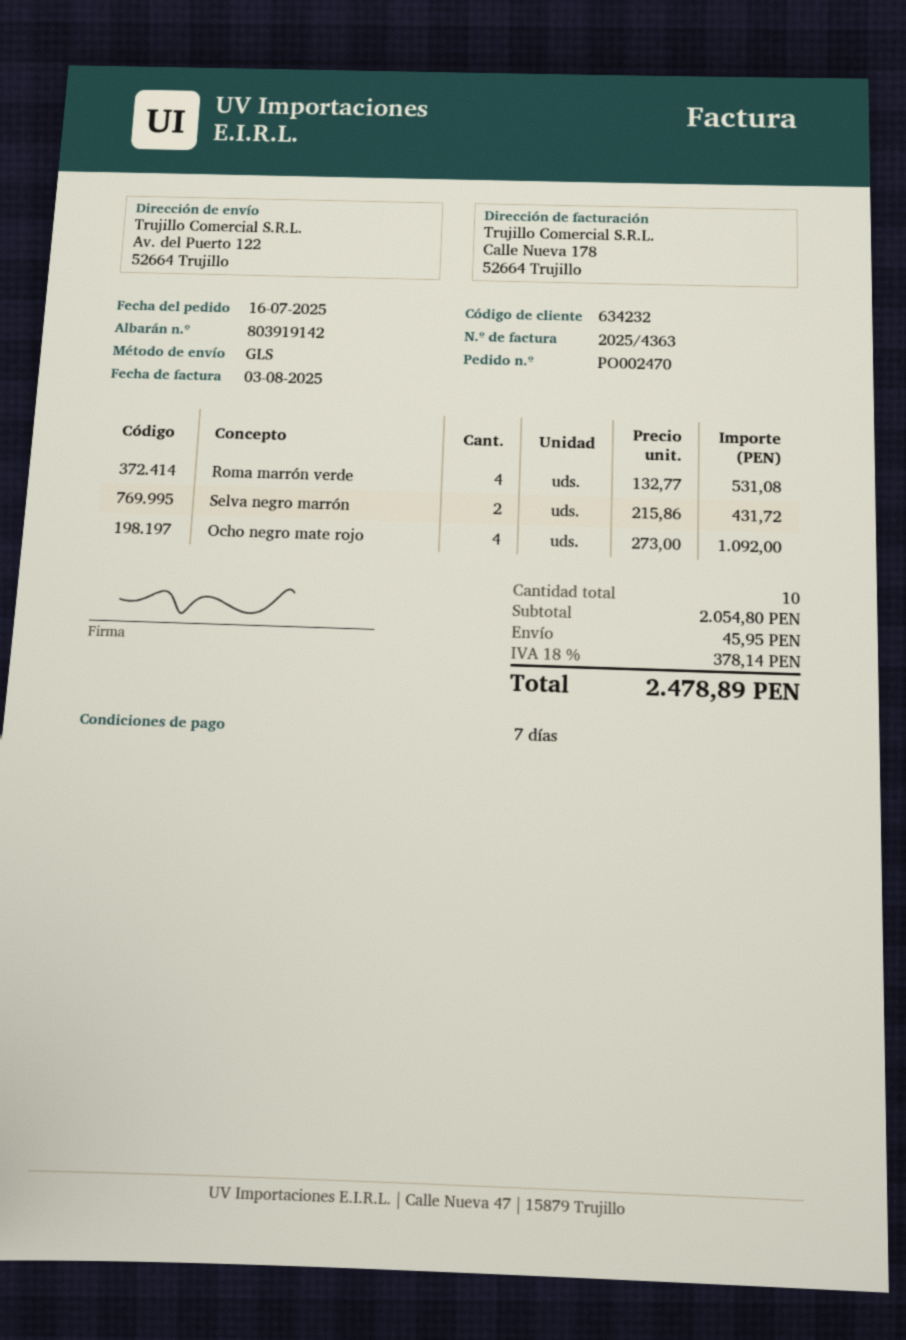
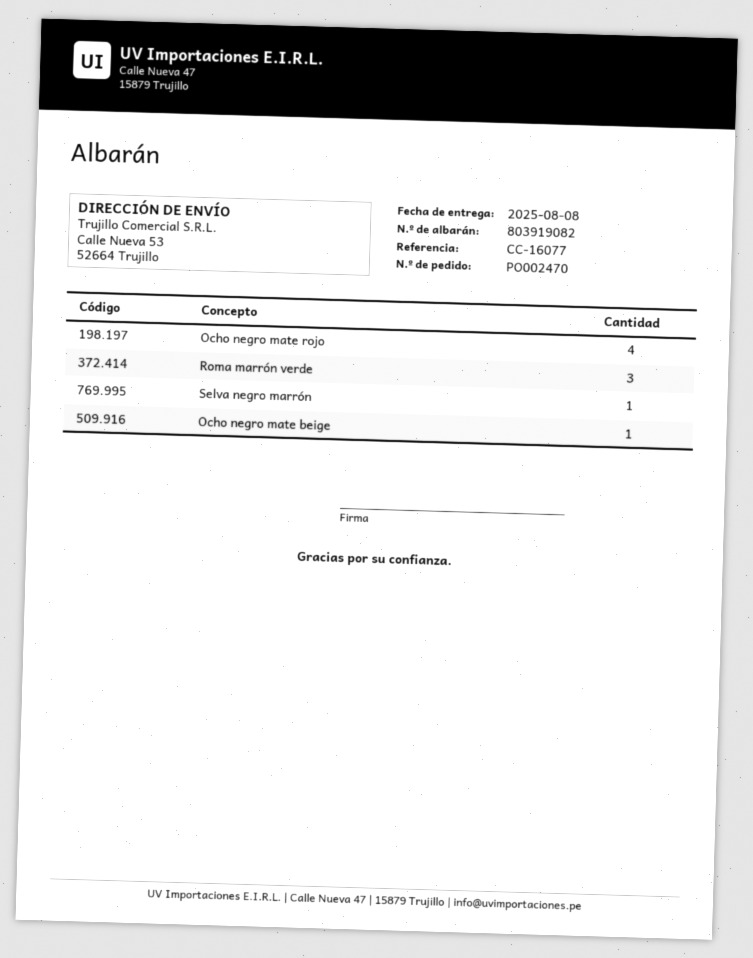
delivery note number: 803919142 -> 803919082
ship to: Av. del Puerto 122, 52664 Trujillo -> Calle Nueva 53, 52664 Trujillo
Roma marrón verde: 4 -> 3
Selva negro marrón: 2 -> 1
Ocho negro mate beige: none -> 1

